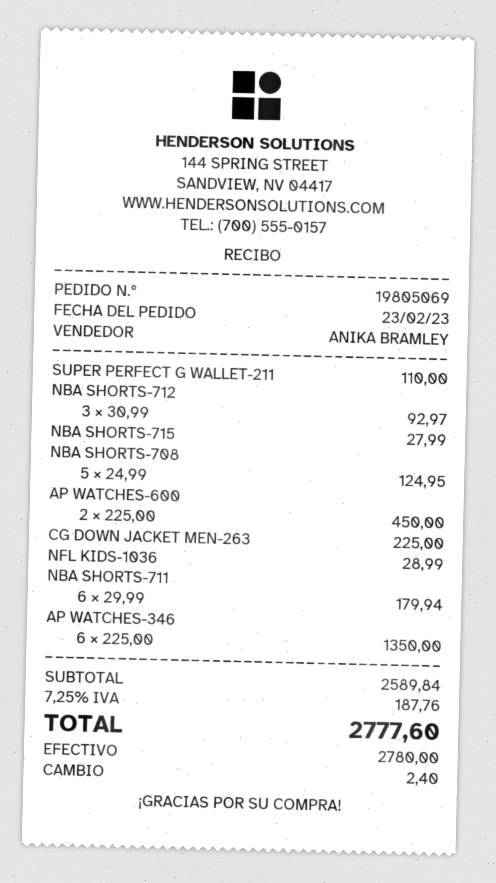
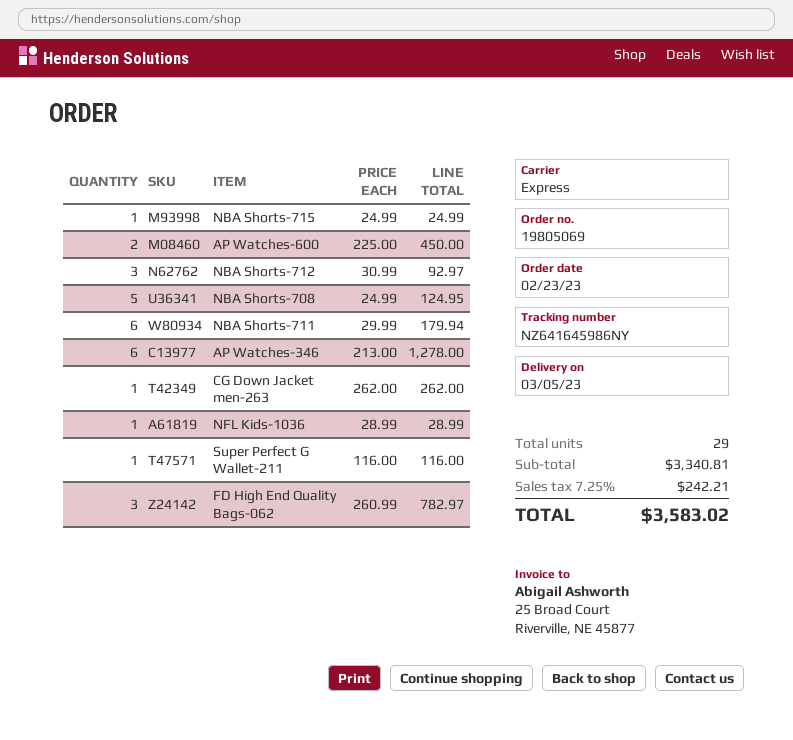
SUPER PERFECT G WALLET-211: 1 x 110.00 = 110.00 -> 1 x 116.00 = 116.00
NBA SHORTS-715: 1 x 27.99 = 27.99 -> 1 x 24.99 = 24.99
CG DOWN JACKET MEN-263: 1 x 225.00 = 225.00 -> 1 x 262.00 = 262.00
AP WATCHES-346: 6 x 225.00 = 1350.00 -> 6 x 213.00 = 1278.00
FD High End Quality Bags-062: none -> 3 x 260.99 = 782.97
subtotal: 2589.84 -> 3340.81
tax: 7.25% = 187.76 -> 7.25% = 242.21
total: 2777.60 -> 3583.02

